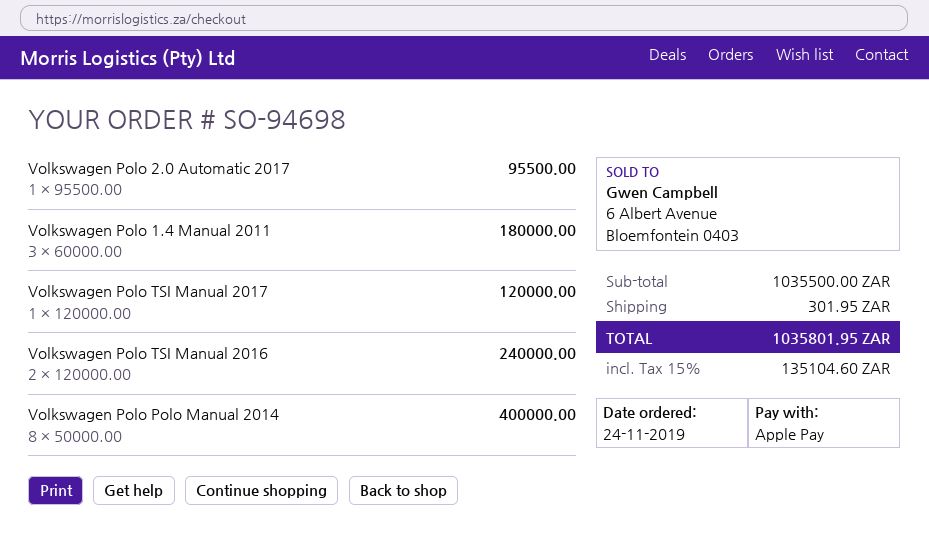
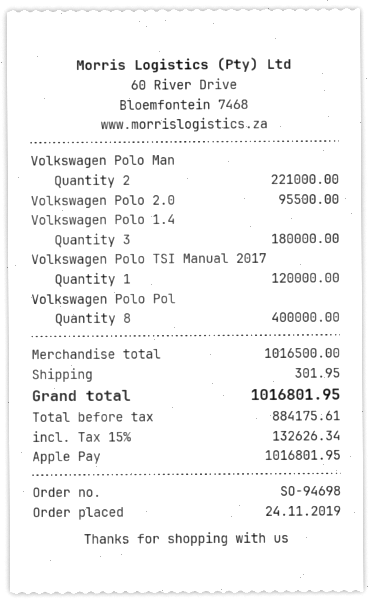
Volkswagen Polo TSI Manual 2016: 2 for 240000.00 -> none
Volkswagen Polo Man: none -> 2 for 221000.00
subtotal: 1035500.00 -> 1016500.00
tax: 15% = 135104.60 -> 15% = 132626.34
total: 1035801.95 -> 1016801.95

